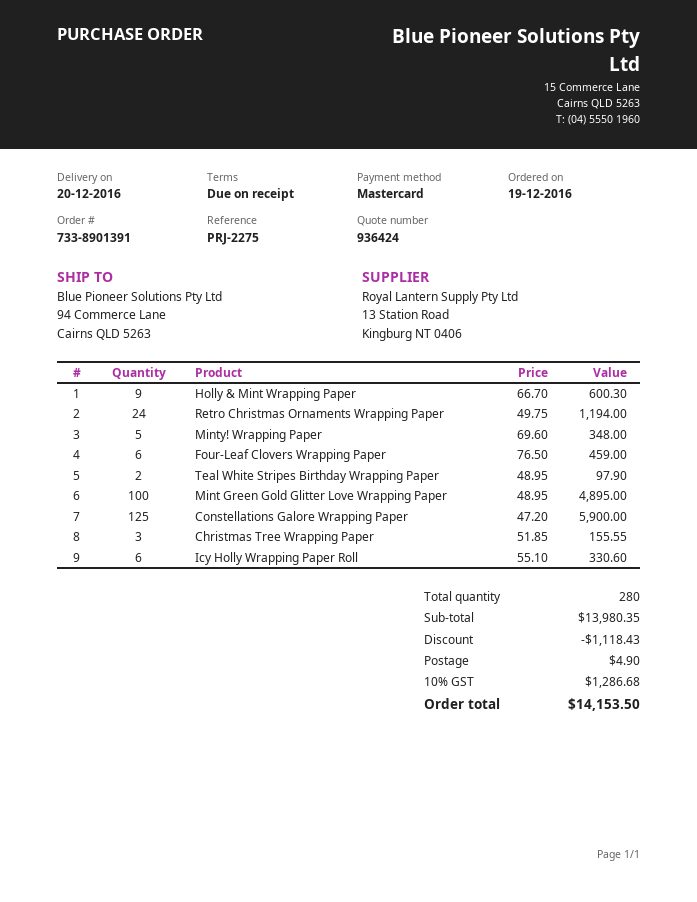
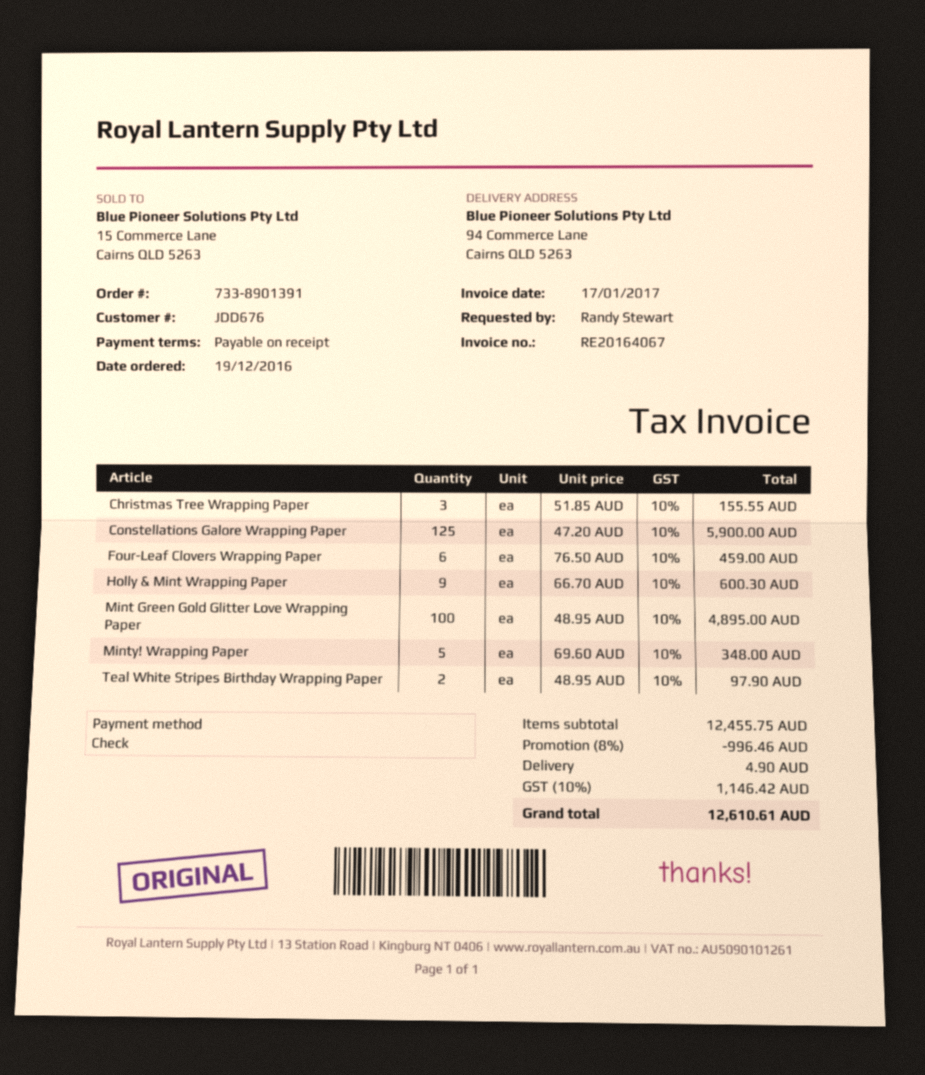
payment method: Mastercard -> cheque
Retro Christmas Ornaments Wrapping Paper: 24 x 49.75 = 1194.00 -> none
Icy Holly Wrapping Paper Roll: 6 x 55.10 = 330.60 -> none
subtotal: 13980.35 -> 12455.75
discount: 1118.43 -> 996.46
tax: 10% = 1286.68 -> 10% = 1146.42
total: 14153.50 -> 12610.61

